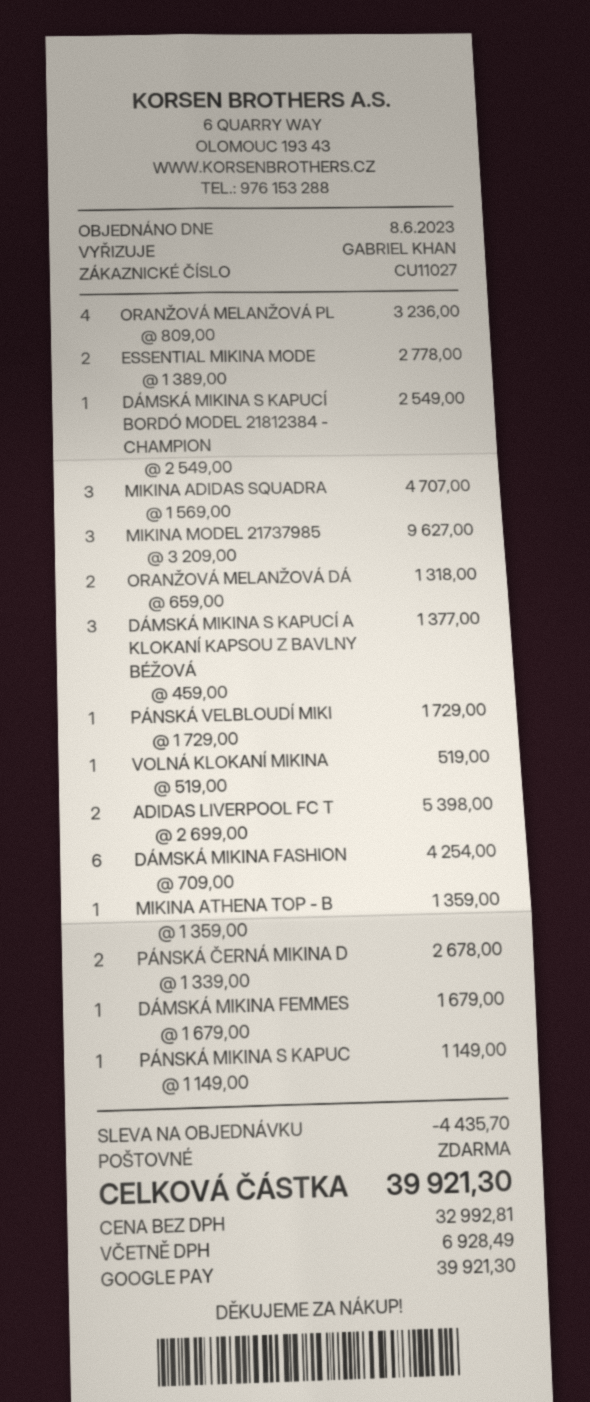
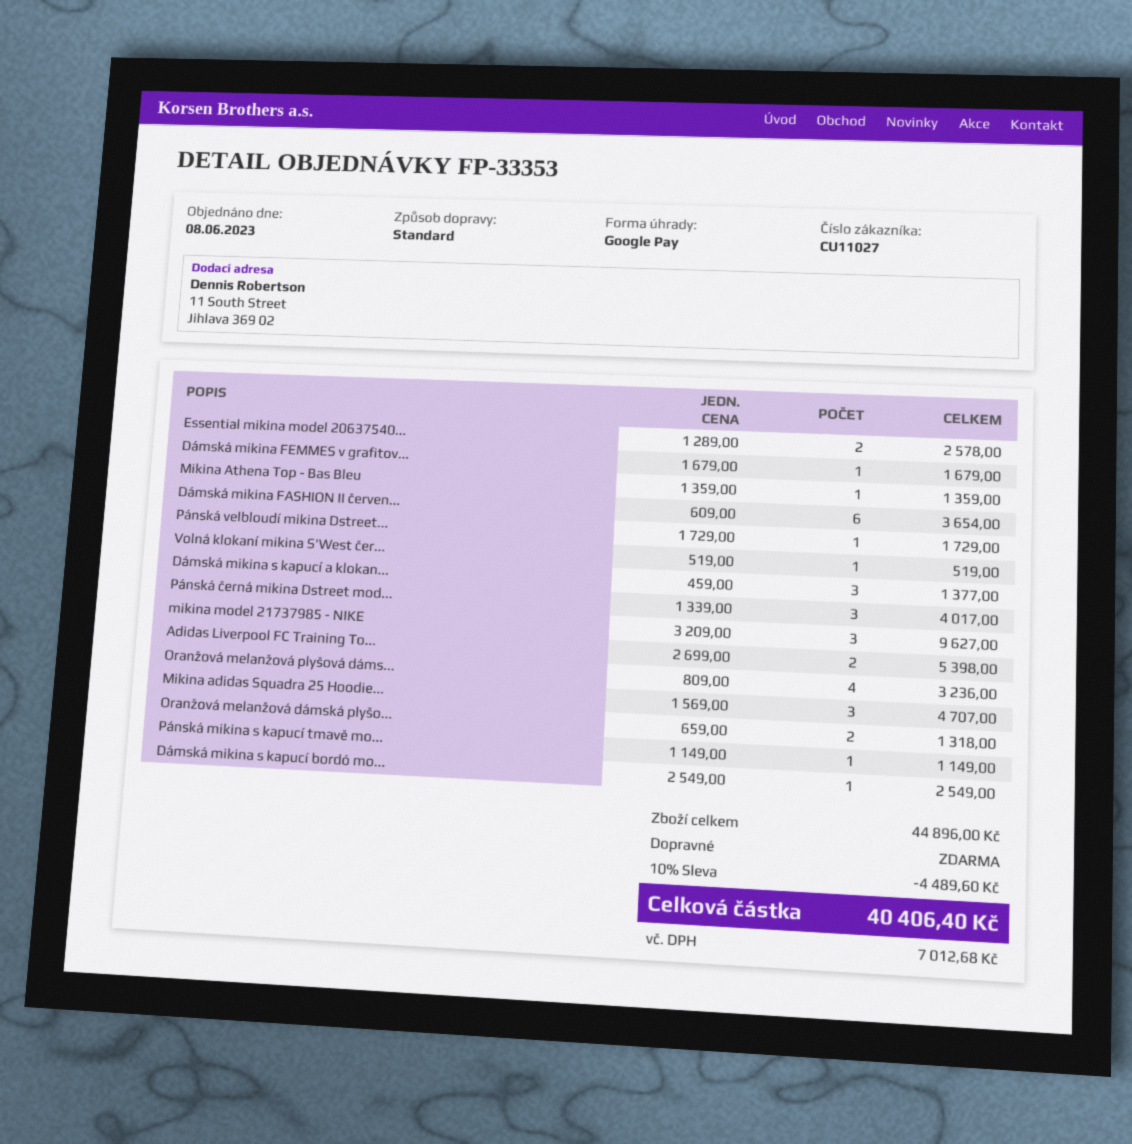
ESSENTIAL MIKINA MODE: 2 x 1389.00 = 2778.00 -> 2 x 1289.00 = 2578.00
DÁMSKÁ MIKINA FASHION: 6 x 709.00 = 4254.00 -> 6 x 609.00 = 3654.00
PÁNSKÁ ČERNÁ MIKINA D: 2 x 1339.00 = 2678.00 -> 3 x 1339.00 = 4017.00
discount: 4435.70 -> 4489.60
tax: 6928.49 -> 7012.68
total: 39921.30 -> 40406.40

